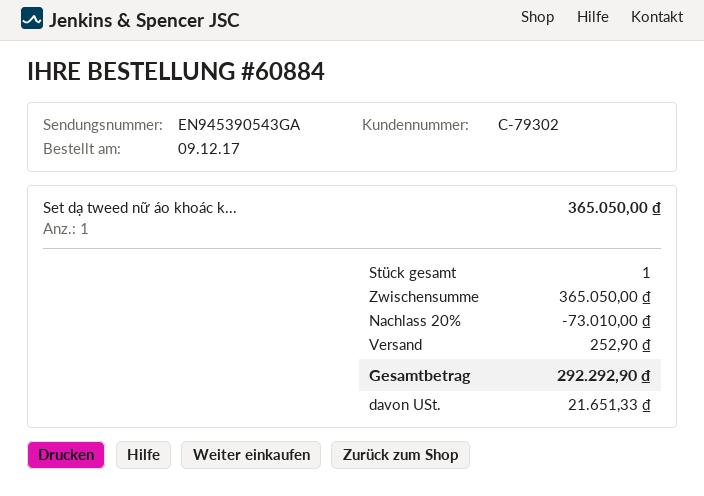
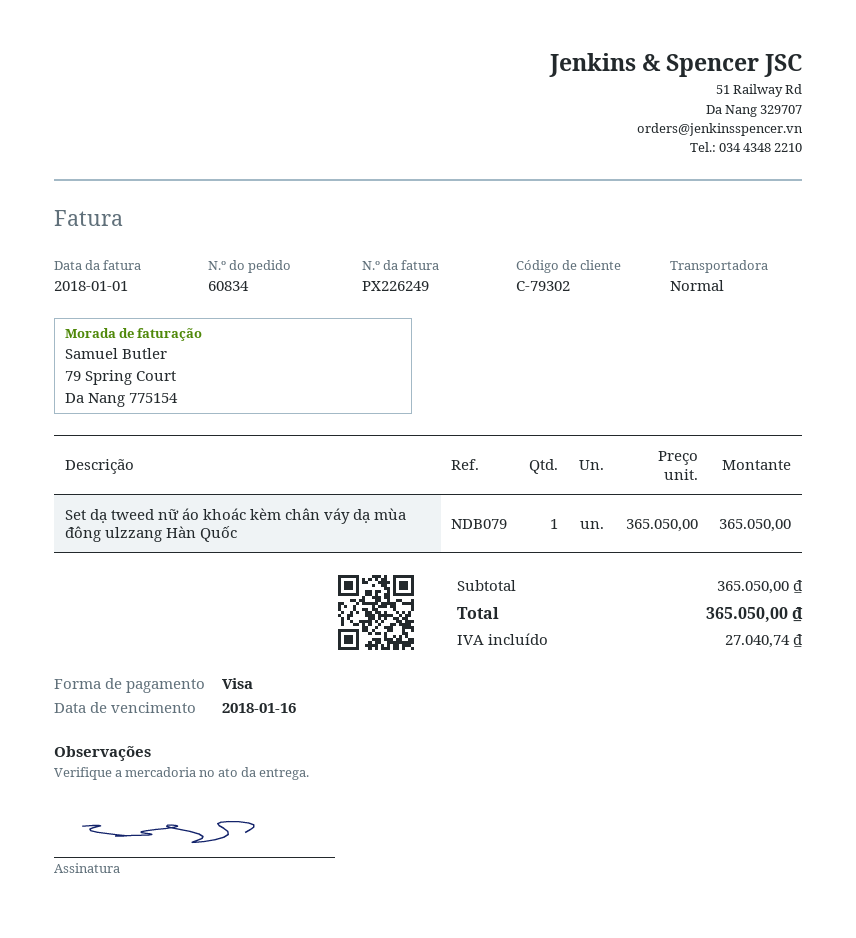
order number: 60884 -> 60834
discount: 20% = 73010.00 -> none
shipping: 252.90 -> none
tax: 21651.33 -> 27040.74
total: 292292.90 -> 365050.00

